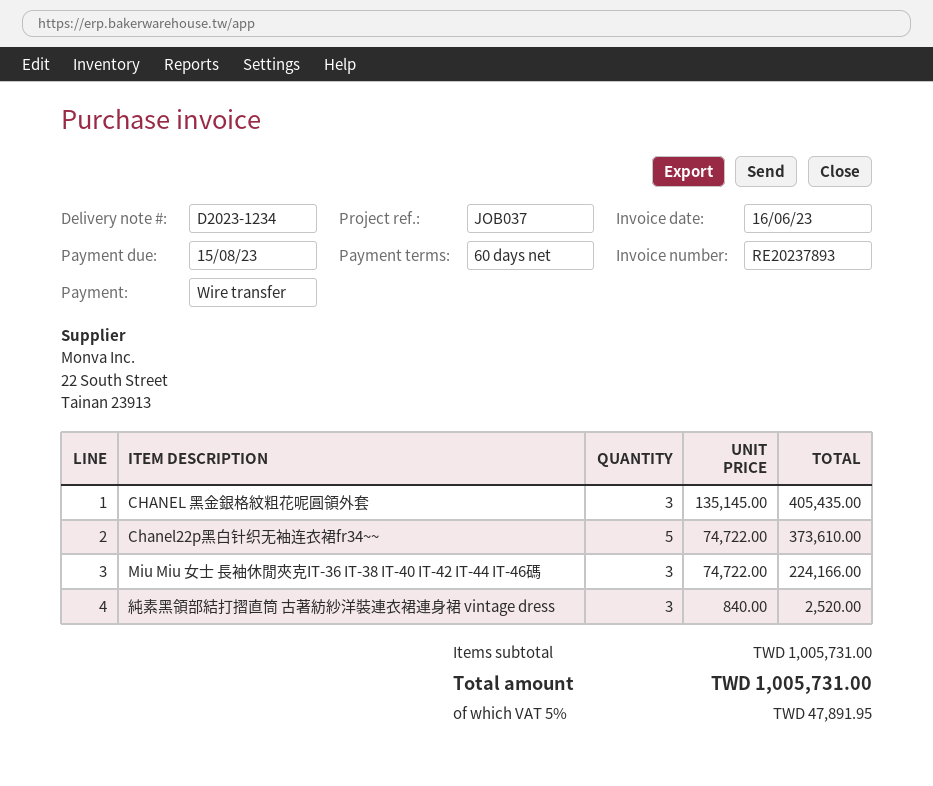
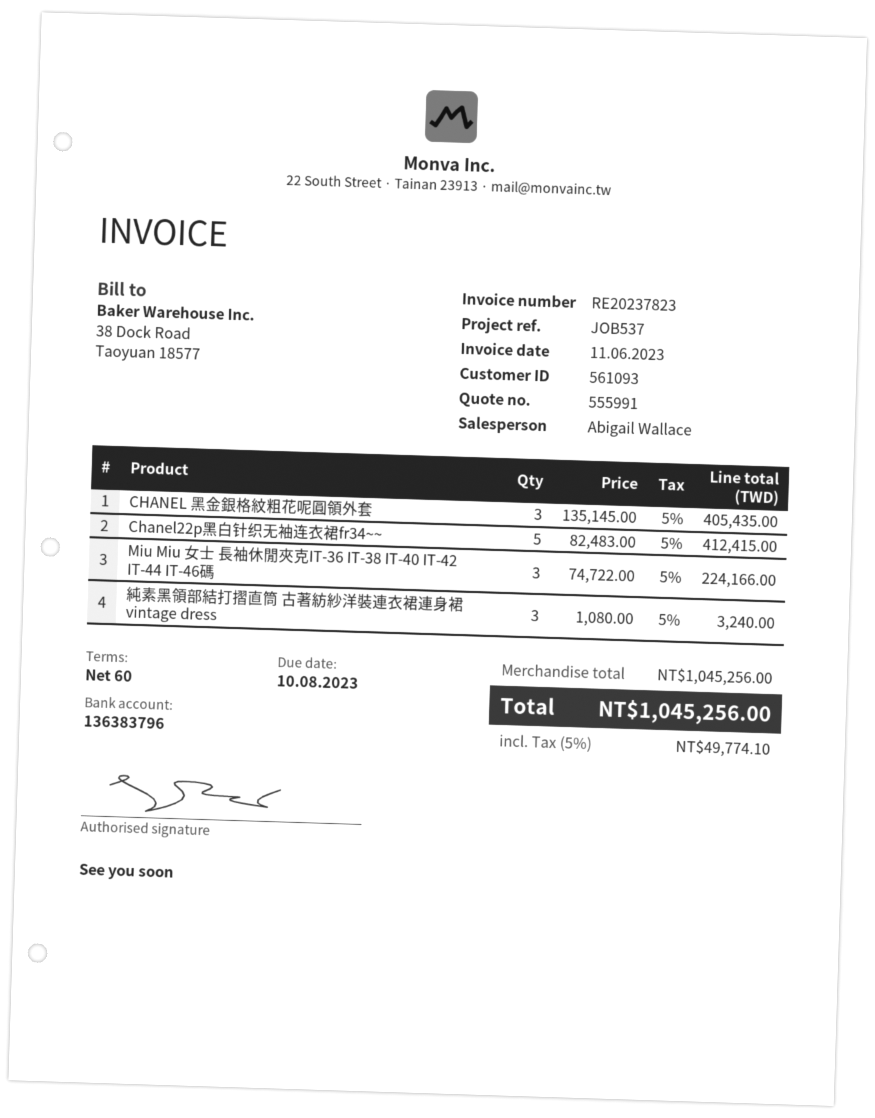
invoice number: RE20237893 -> RE20237823
invoice date: 2023-06-16 -> 2023-06-11
due date: 2023-08-15 -> 2023-08-10
reference: JOB037 -> JOB537
Chanel22p黑白针织无袖连衣裙fr34~~: 5 x 74722.00 = 373610.00 -> 5 x 82483.00 = 412415.00
純素黑領部結打摺直筒 古著紡紗洋裝連衣裙連身裙 vintage dress: 3 x 840.00 = 2520.00 -> 3 x 1080.00 = 3240.00
subtotal: 1005731.00 -> 1045256.00
tax: 5% = 47891.95 -> 5% = 49774.10
total: 1005731.00 -> 1045256.00

